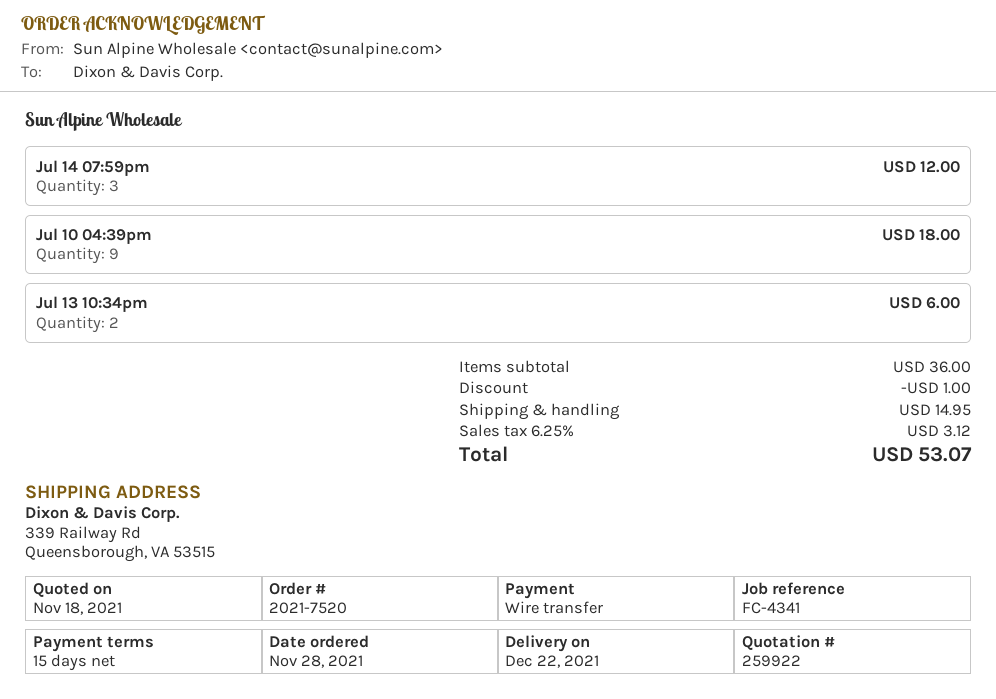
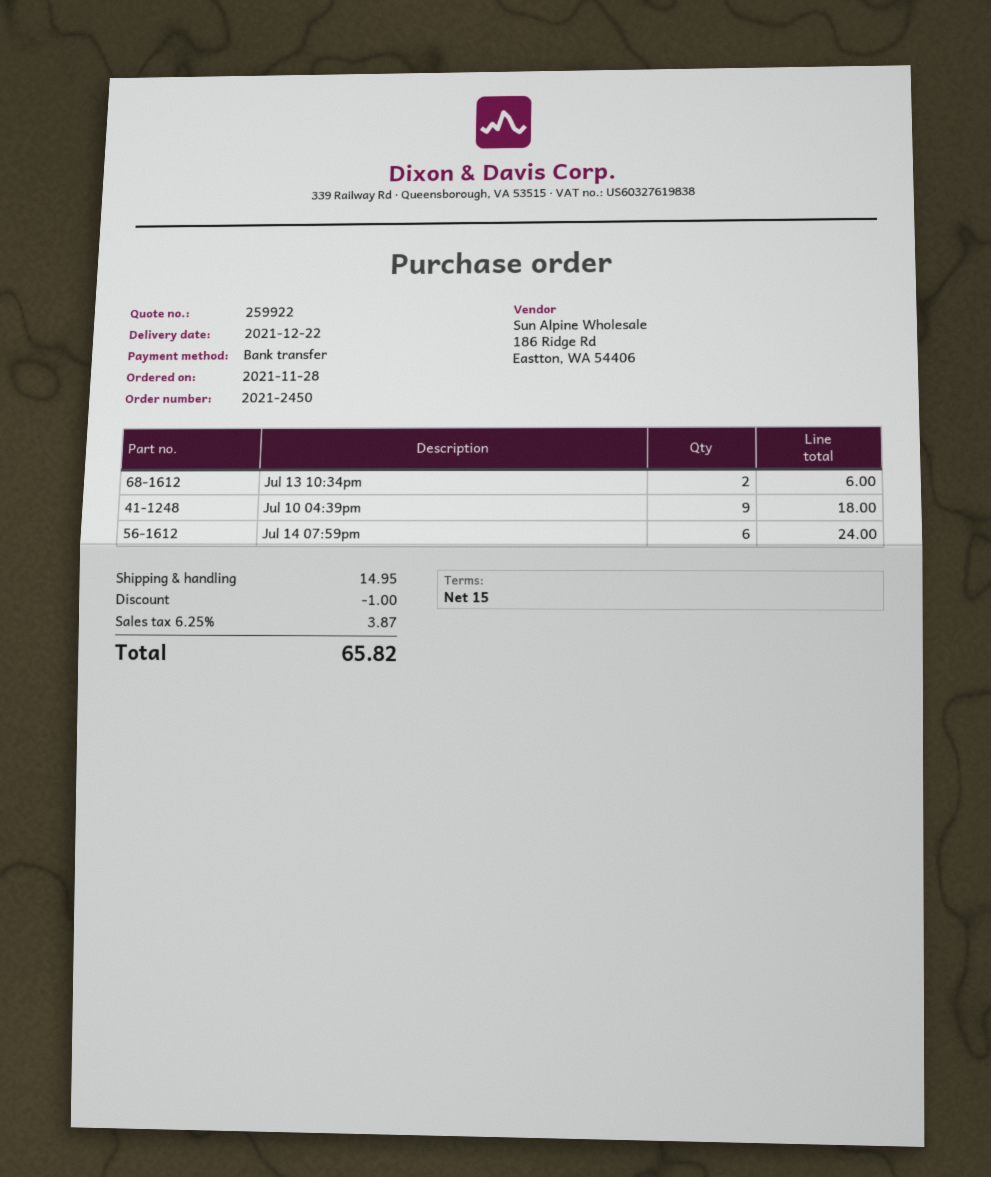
order number: 2021-7520 -> 2021-2450
Jul 14 07:59pm: 3 for 12.00 -> 6 for 24.00
tax: 6.25% = 3.12 -> 6.25% = 3.87
total: 53.07 -> 65.82

